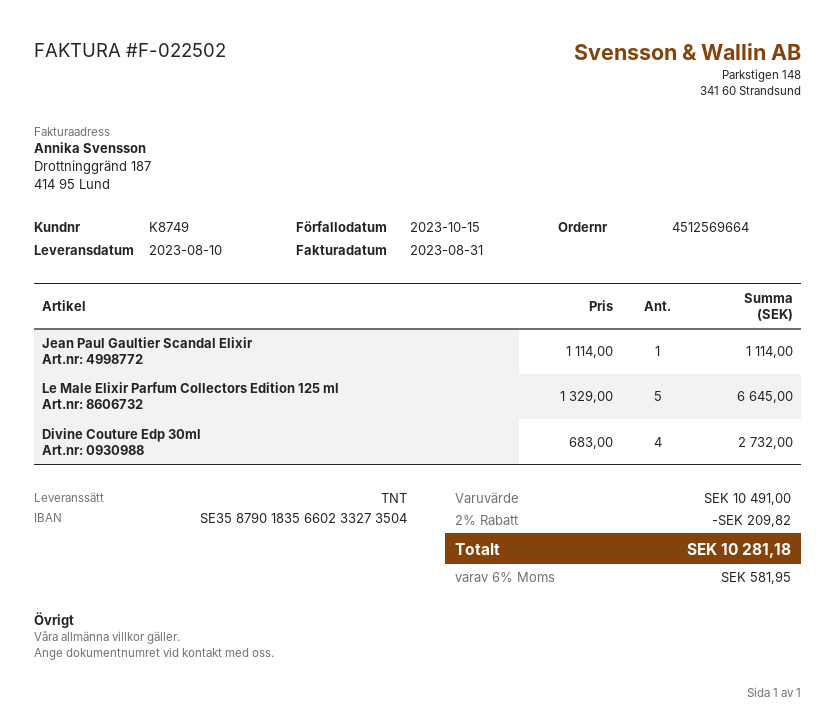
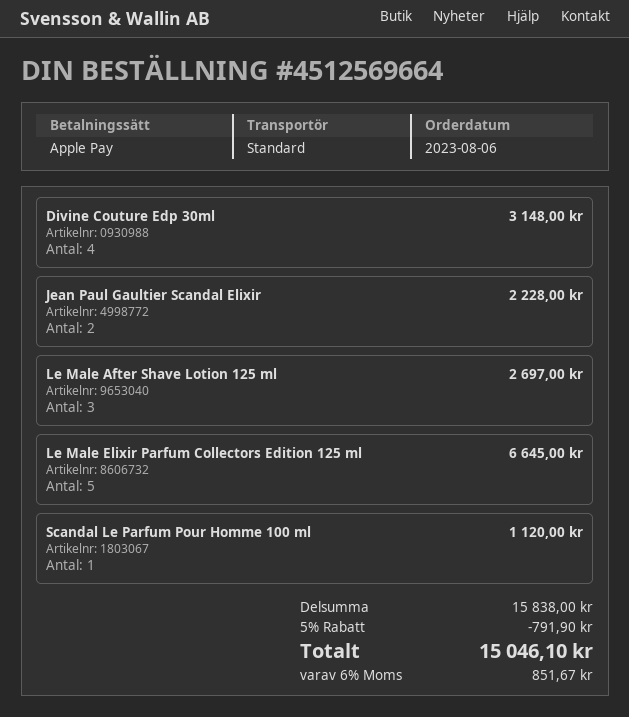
shipping method: TNT -> standard
Jean Paul Gaultier Scandal Elixir: 1 for 1114.00 -> 2 for 2228.00
Divine Couture Edp 30ml: 4 for 2732.00 -> 4 for 3148.00
Le Male After Shave Lotion 125 ml: none -> 3 for 2697.00
Scandal Le Parfum Pour Homme 100 ml: none -> 1 for 1120.00
subtotal: 10491.00 -> 15838.00
discount: 2% = 209.82 -> 5% = 791.90
tax: 6% = 581.95 -> 6% = 851.67
total: 10281.18 -> 15046.10

